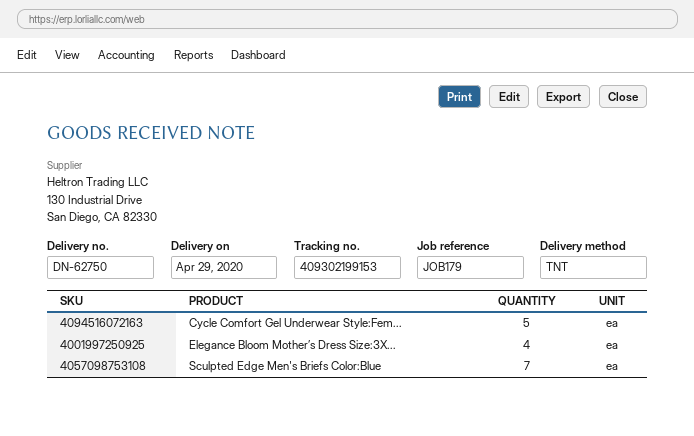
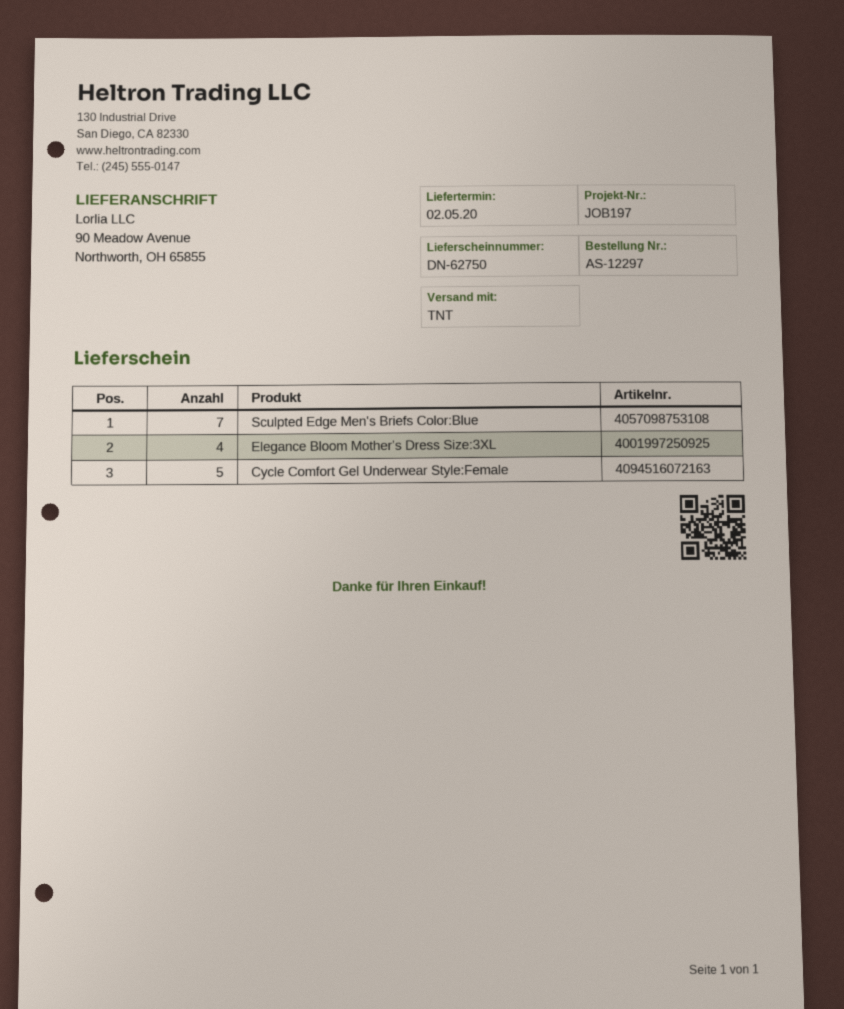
delivery date: 2020-04-29 -> 2020-05-02
reference: JOB179 -> JOB197

